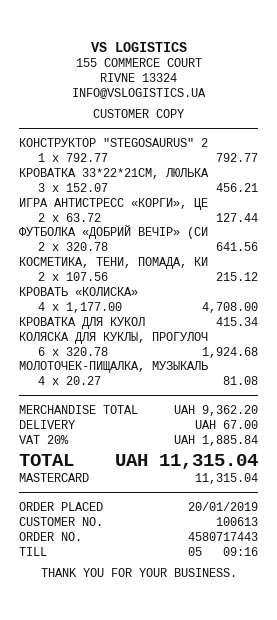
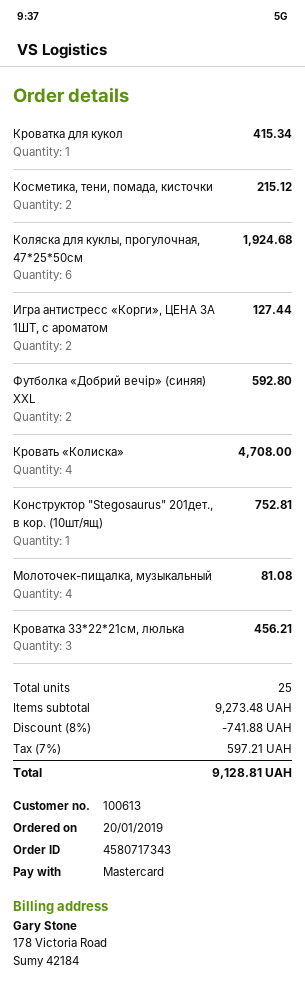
order number: 4580717443 -> 4580717343
КОНСТРУКТОР "STEGOSAURUS" 2: 1 for 792.77 -> 1 for 752.81
ФУТБОЛКА «ДОБРИЙ ВЕЧІР» (СИ: 2 for 641.56 -> 2 for 592.80
subtotal: 9362.20 -> 9273.48
discount: none -> 8% = 741.88
shipping: 67.00 -> none
tax: 20% = 1885.84 -> 7% = 597.21
total: 11315.04 -> 9128.81

